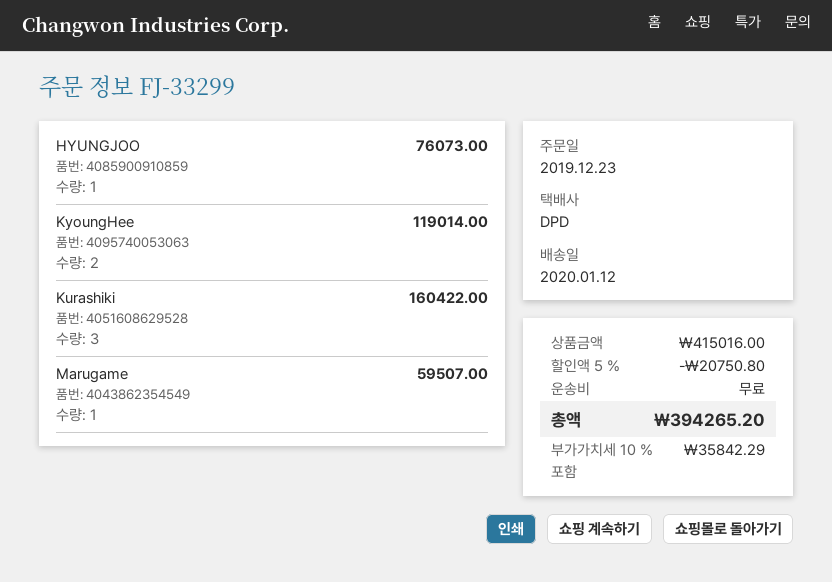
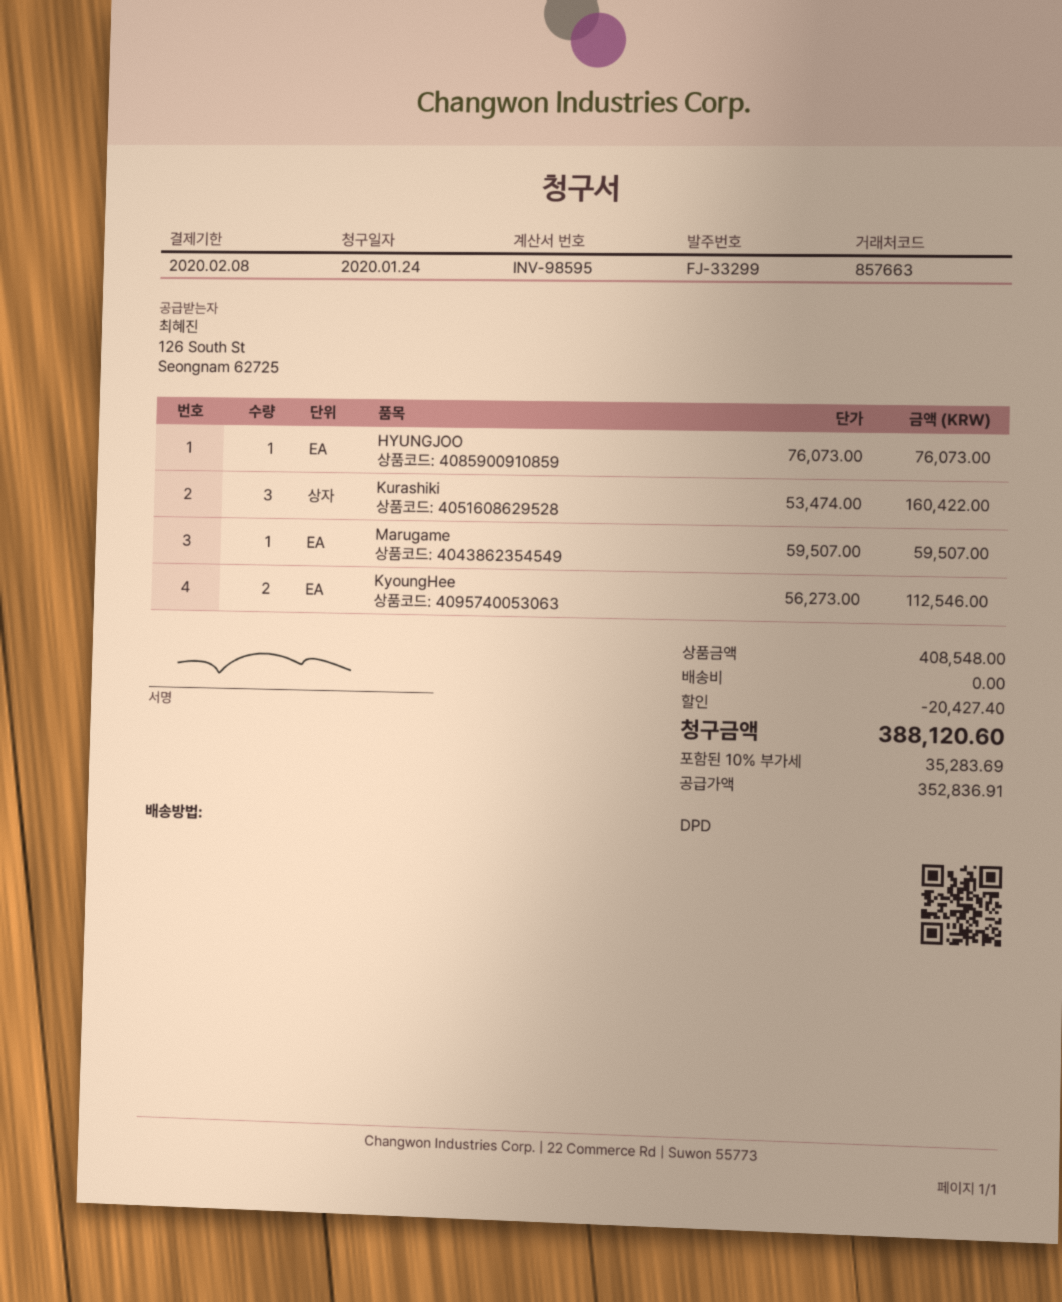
KyoungHee: 2 for 119014.00 -> 2 for 112546.00
subtotal: 415016.00 -> 408548.00
discount: 20750.80 -> 20427.40
tax: 10% = 35842.29 -> 10% = 35283.69
total: 394265.20 -> 388120.60

